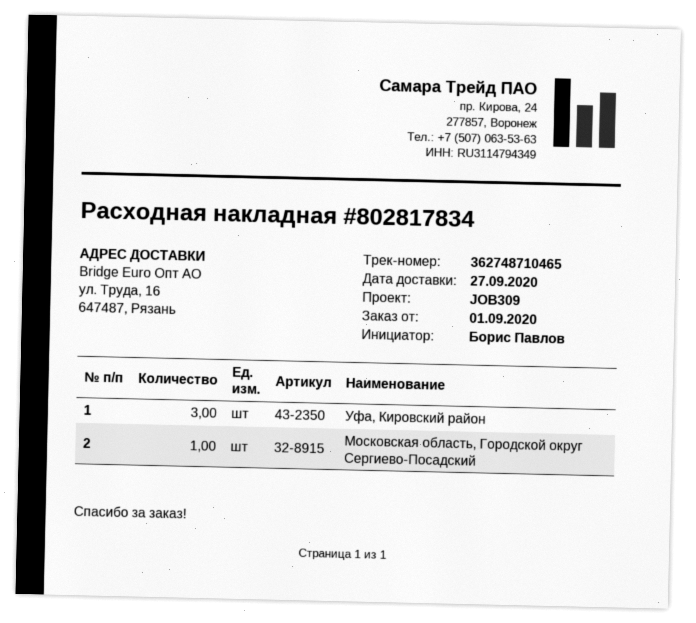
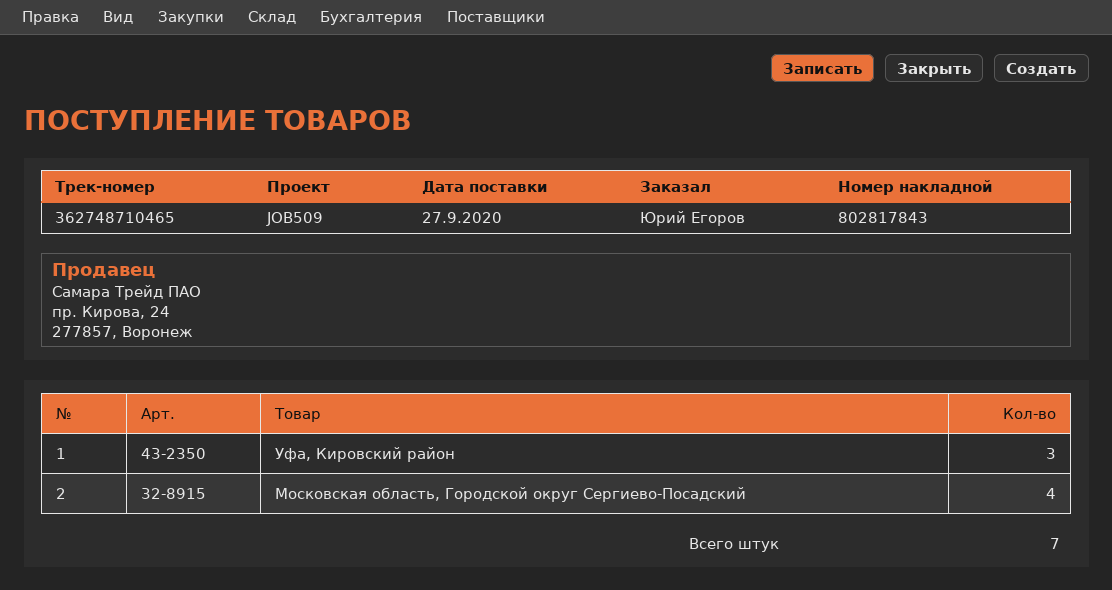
delivery note number: 802817834 -> 802817843
reference: JOB309 -> JOB509
ordered by: Борис Павлов -> Юрий Егоров
Московская область, Городской округ Сергиево-Посадский: 1 -> 4

